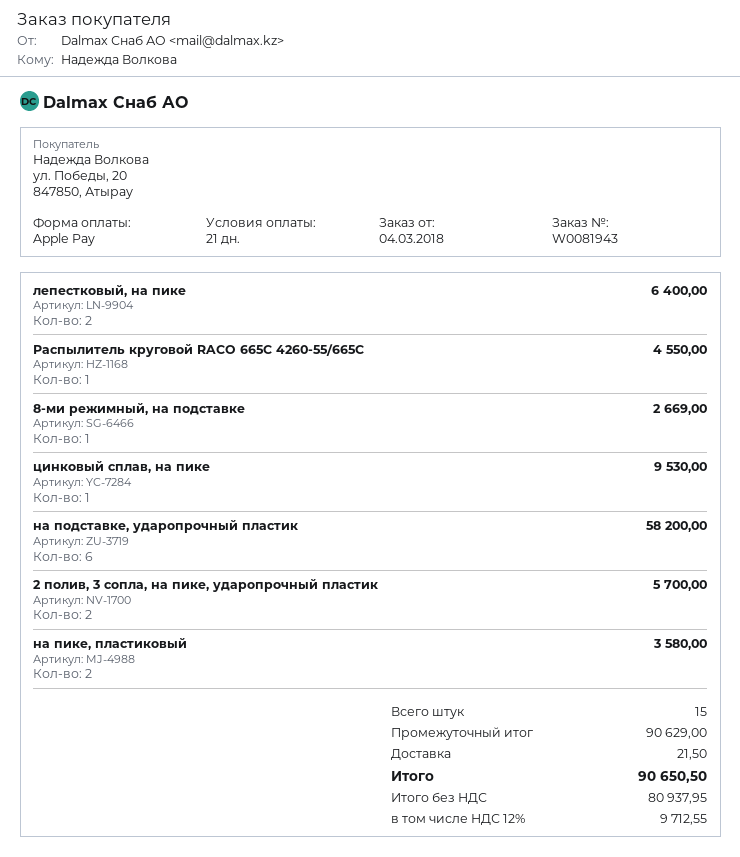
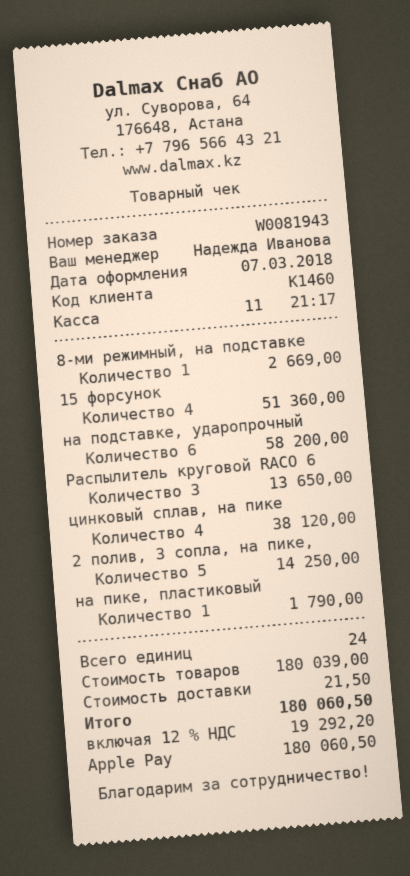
order date: 2018-03-04 -> 2018-03-07
лепестковый, на пике: 2 for 6400.00 -> none
Распылитель круговой RACO 665C 4260-55/665C: 1 for 4550.00 -> 3 for 13650.00
цинковый сплав, на пике: 1 for 9530.00 -> 4 for 38120.00
2 полив, 3 сопла, на пике, ударопрочный пластик: 2 for 5700.00 -> 5 for 14250.00
на пике, пластиковый: 2 for 3580.00 -> 1 for 1790.00
15 форсунок: none -> 4 for 51360.00
total quantity: 15 -> 24
subtotal: 90629.00 -> 180039.00
tax: 12% = 9712.55 -> 12% = 19292.20
total: 90650.50 -> 180060.50

